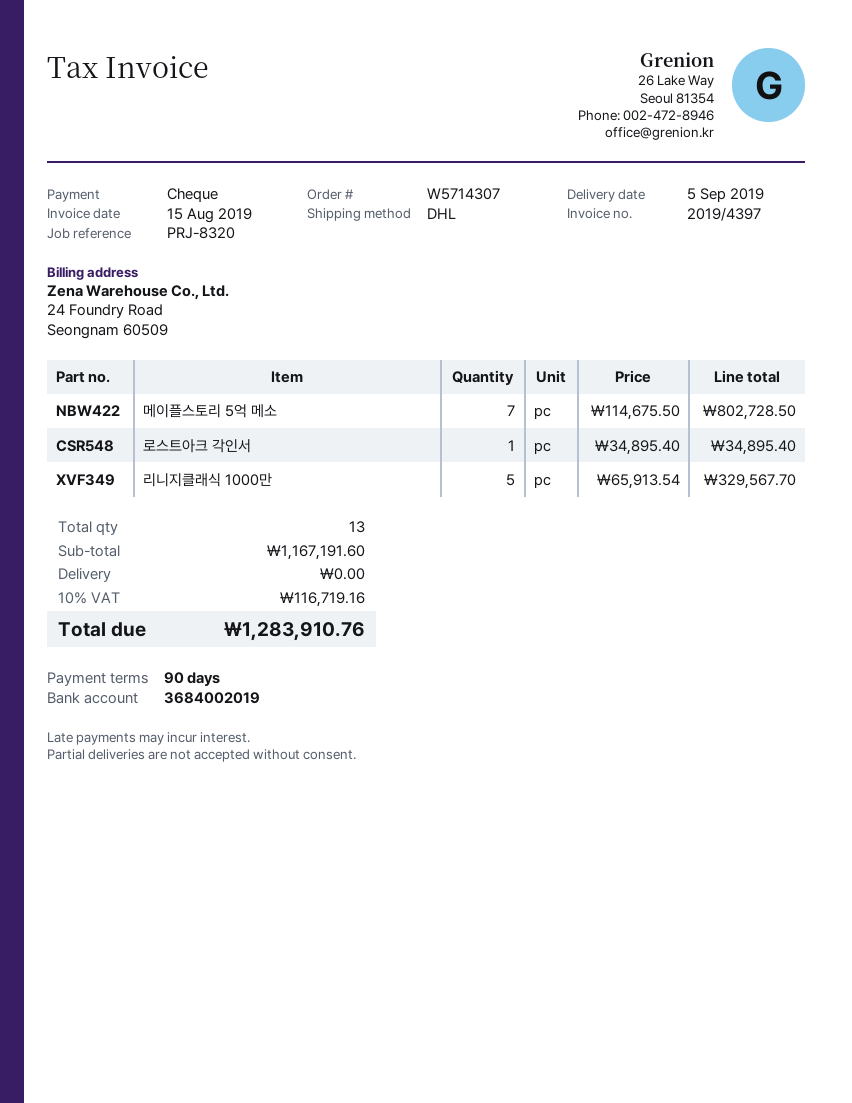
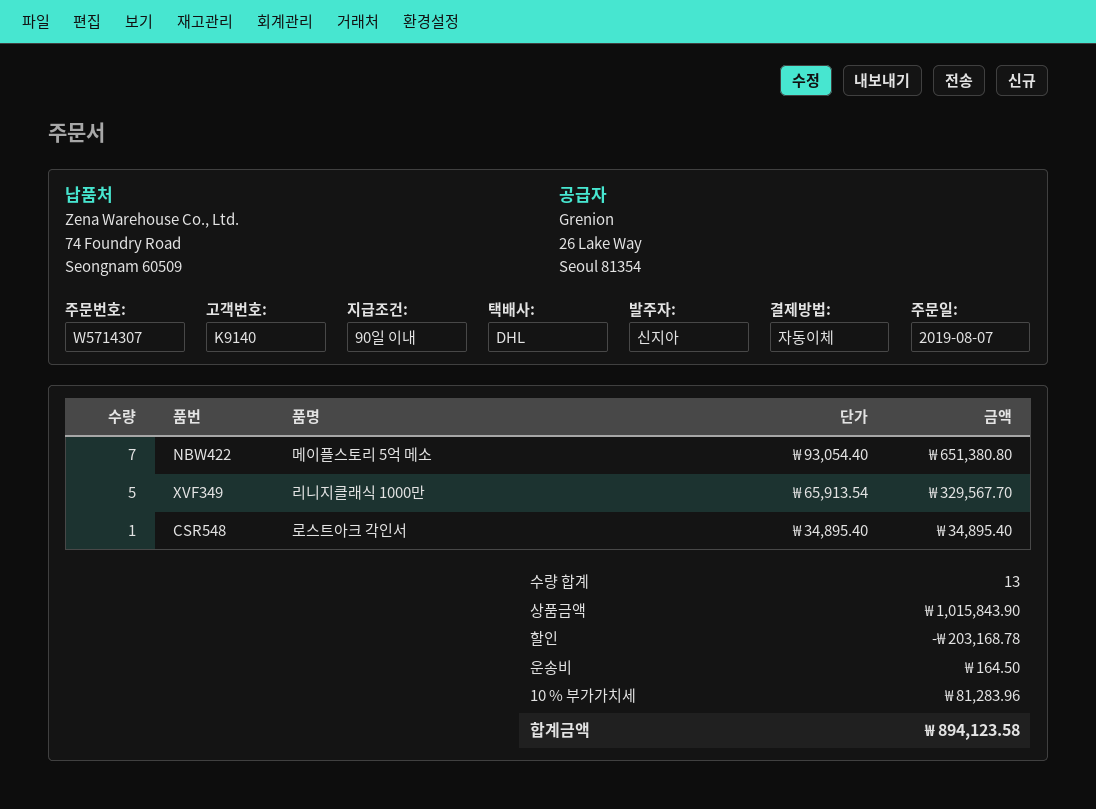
payment method: cheque -> direct debit
메이플스토리 5억 메소: 7 x 114675.50 = 802728.50 -> 7 x 93054.40 = 651380.80
subtotal: 1167191.60 -> 1015843.90
discount: none -> 203168.78
shipping: 0.00 -> 164.50
tax: 10% = 116719.16 -> 10% = 81283.96
total: 1283910.76 -> 894123.58

